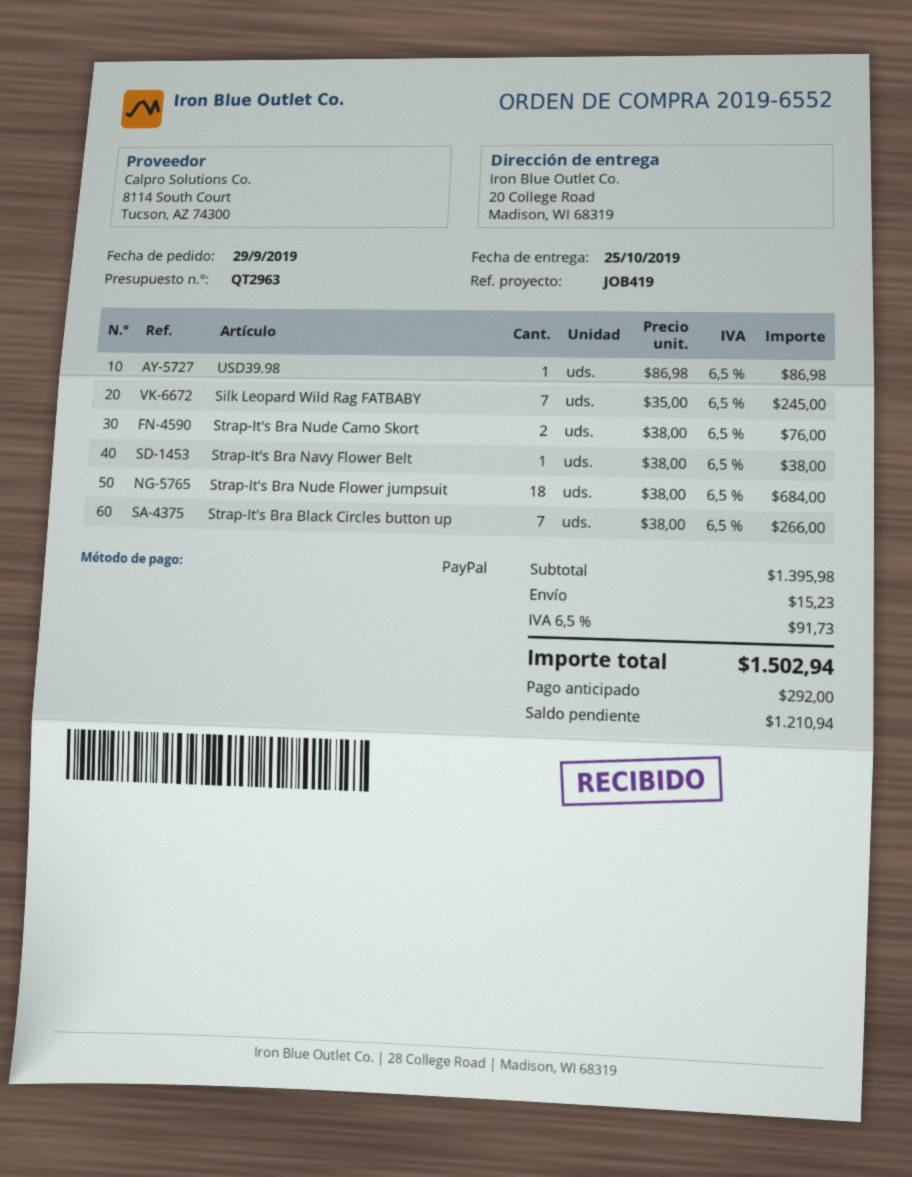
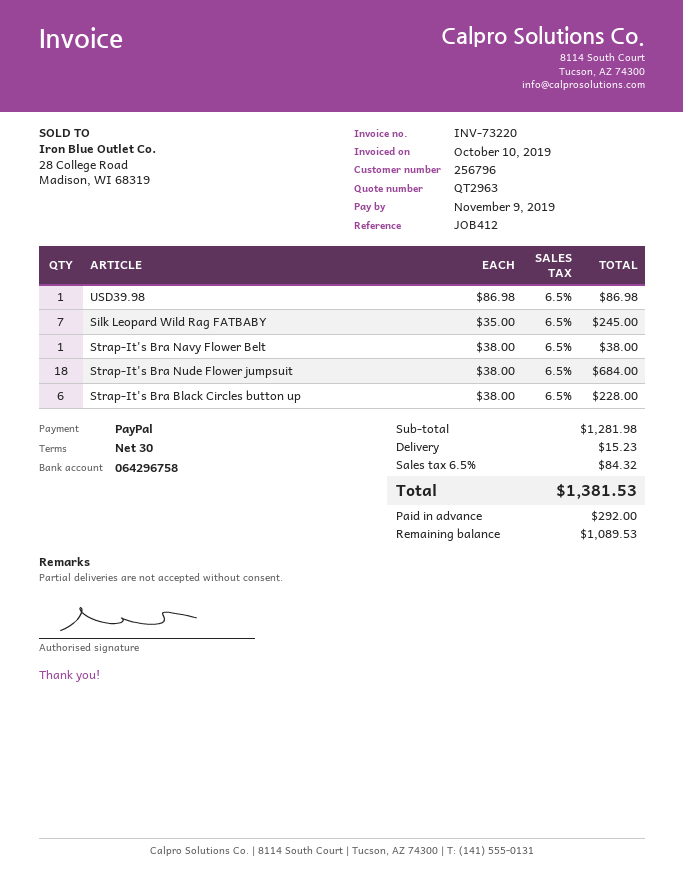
reference: JOB419 -> JOB412
Strap-It's Bra Nude Camo Skort: 2 x 38.00 = 76.00 -> none
Strap-It's Bra Black Circles button up: 7 x 38.00 = 266.00 -> 6 x 38.00 = 228.00
subtotal: 1395.98 -> 1281.98
tax: 6.5% = 91.73 -> 6.5% = 84.32
total: 1502.94 -> 1381.53
balance: 1210.94 -> 1089.53

